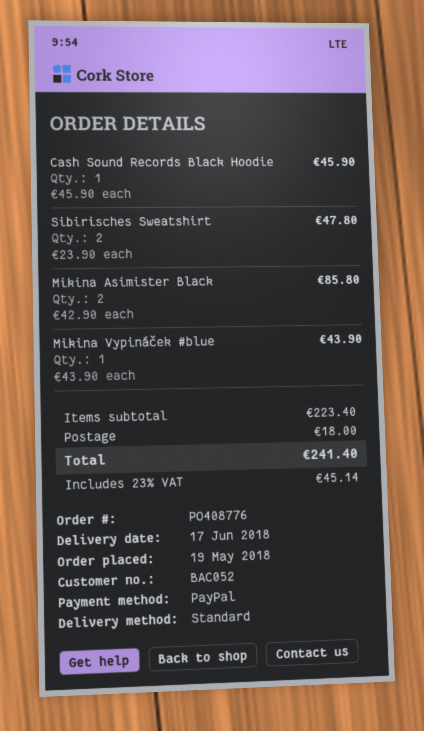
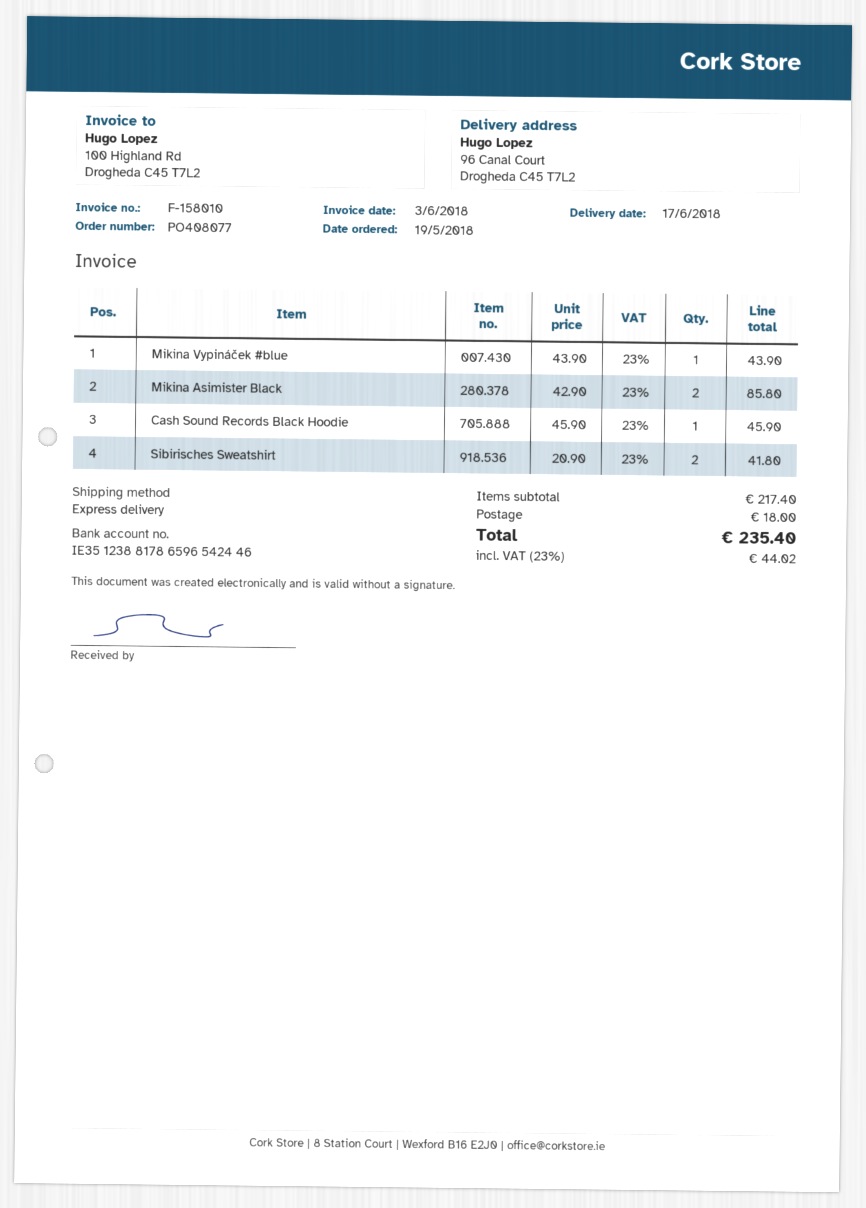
order number: PO408776 -> PO408077
shipping method: standard -> express
Sibirisches Sweatshirt: 2 x 23.90 = 47.80 -> 2 x 20.90 = 41.80
subtotal: 223.40 -> 217.40
tax: 23% = 45.14 -> 23% = 44.02
total: 241.40 -> 235.40

